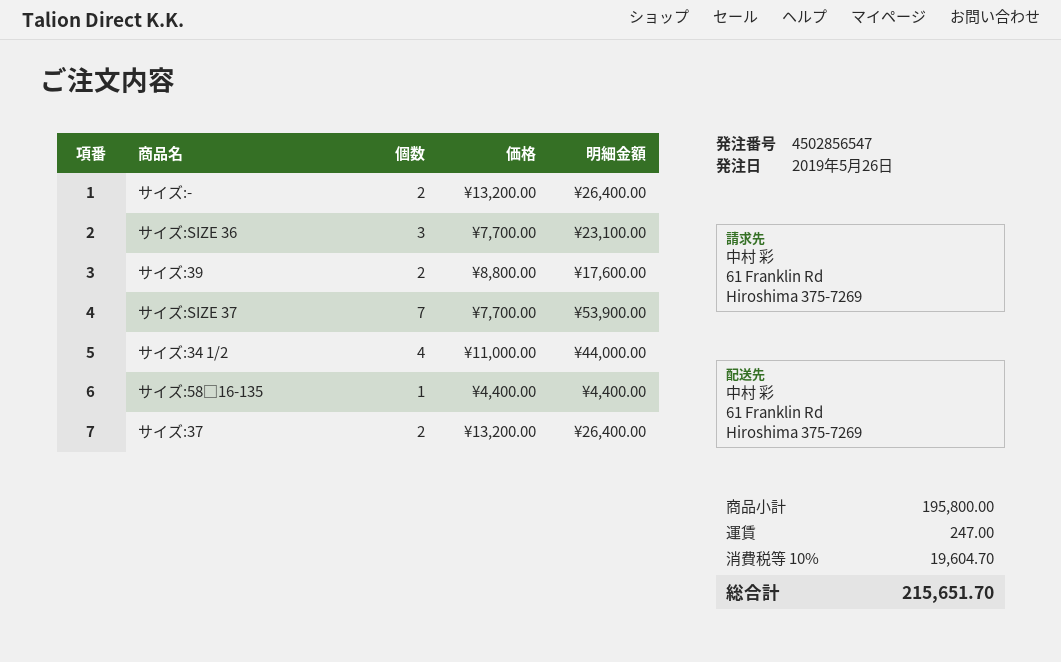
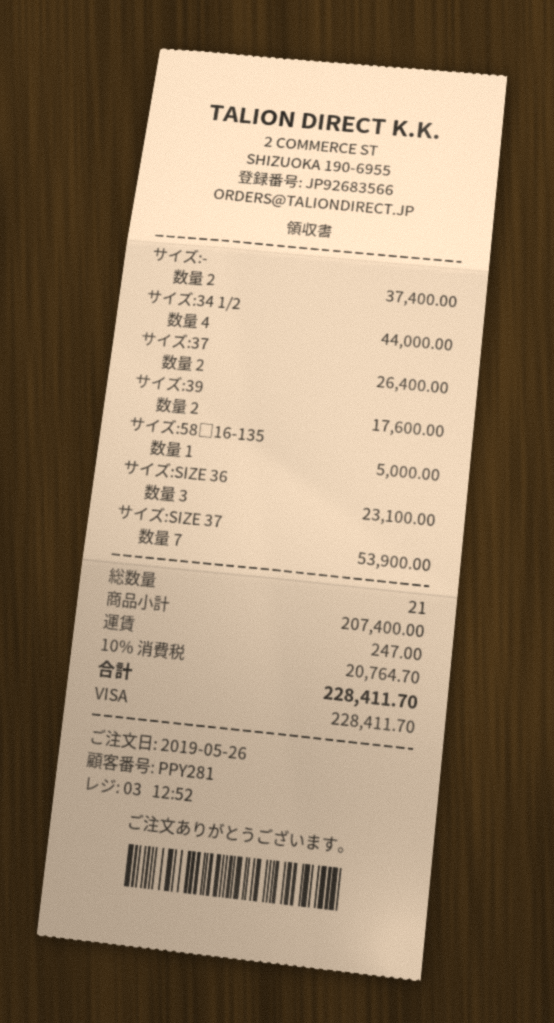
サイズ:-: 2 for 26400.00 -> 2 for 37400.00
サイズ:58□16-135: 1 for 4400.00 -> 1 for 5000.00
subtotal: 195800.00 -> 207400.00
tax: 10% = 19604.70 -> 10% = 20764.70
total: 215651.70 -> 228411.70

